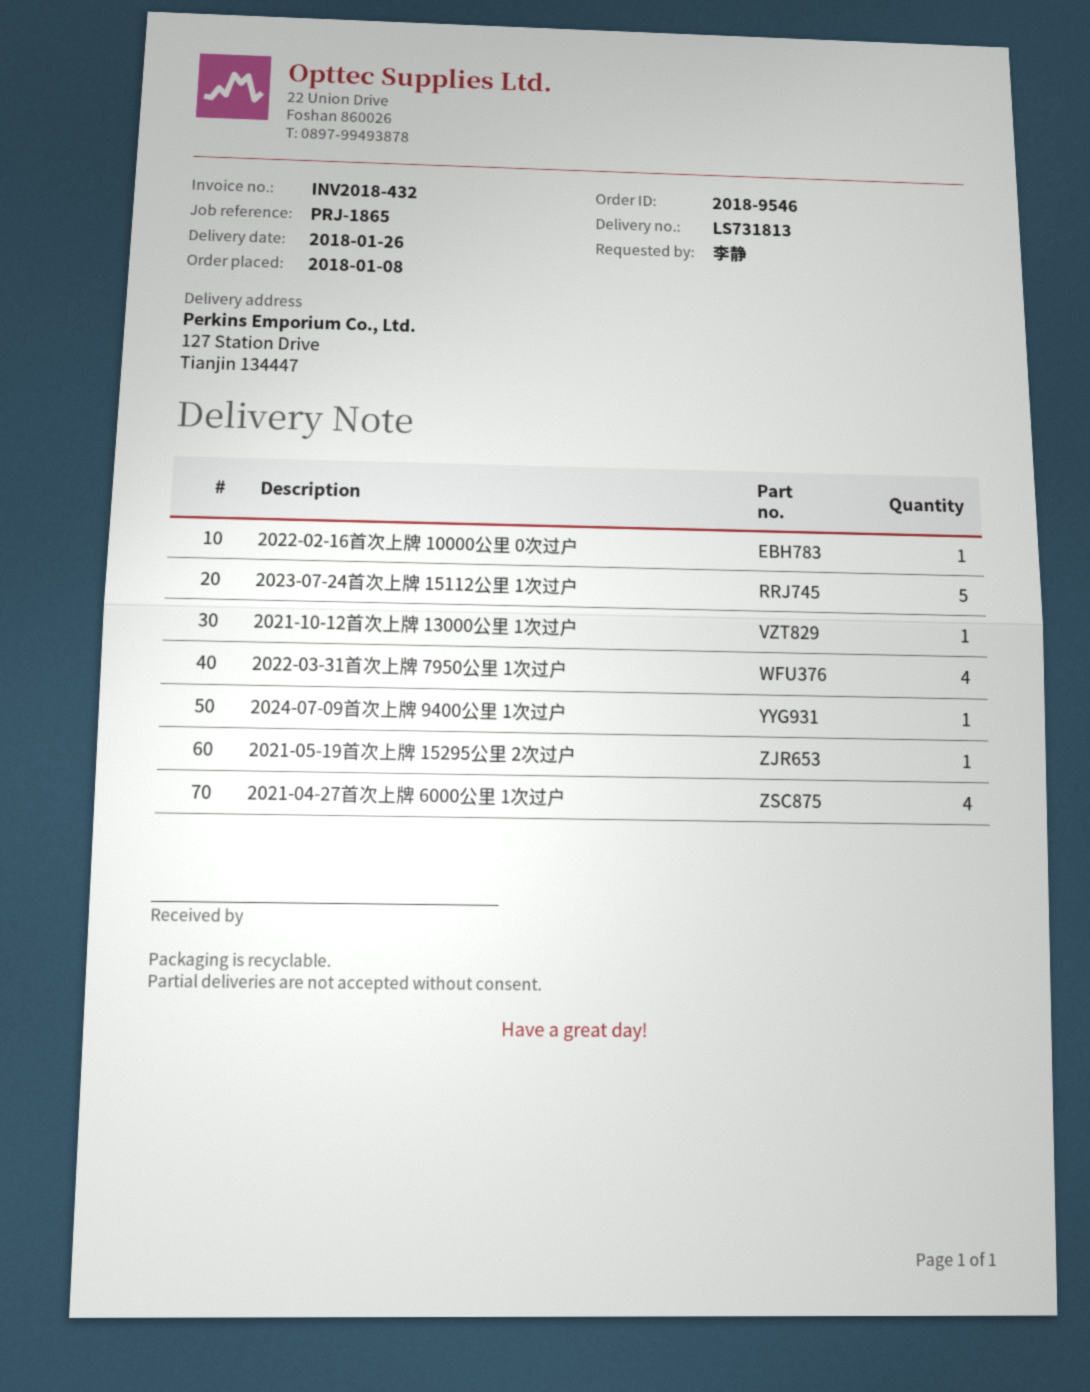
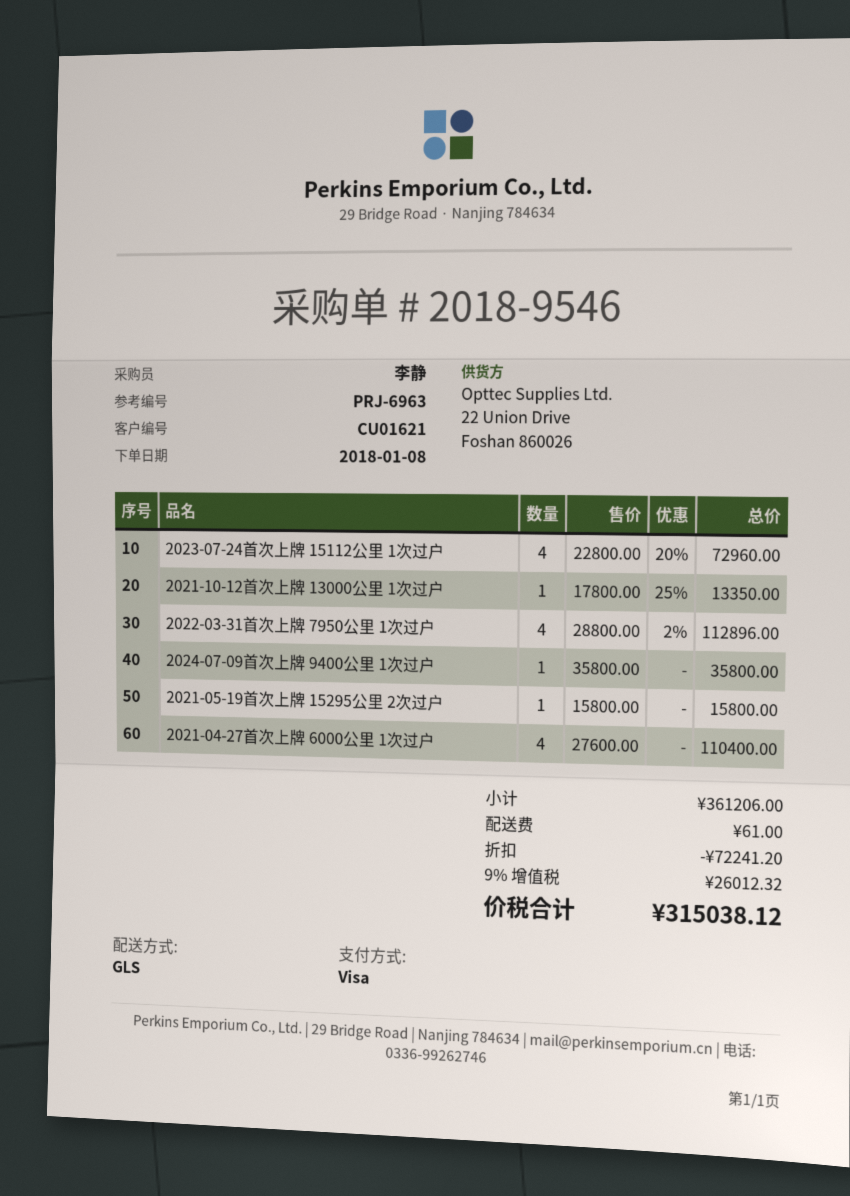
reference: PRJ-1865 -> PRJ-6963
2022-02-16首次上牌 10000公里 0次过户: 1 -> none
2023-07-24首次上牌 15112公里 1次过户: 5 -> 4

